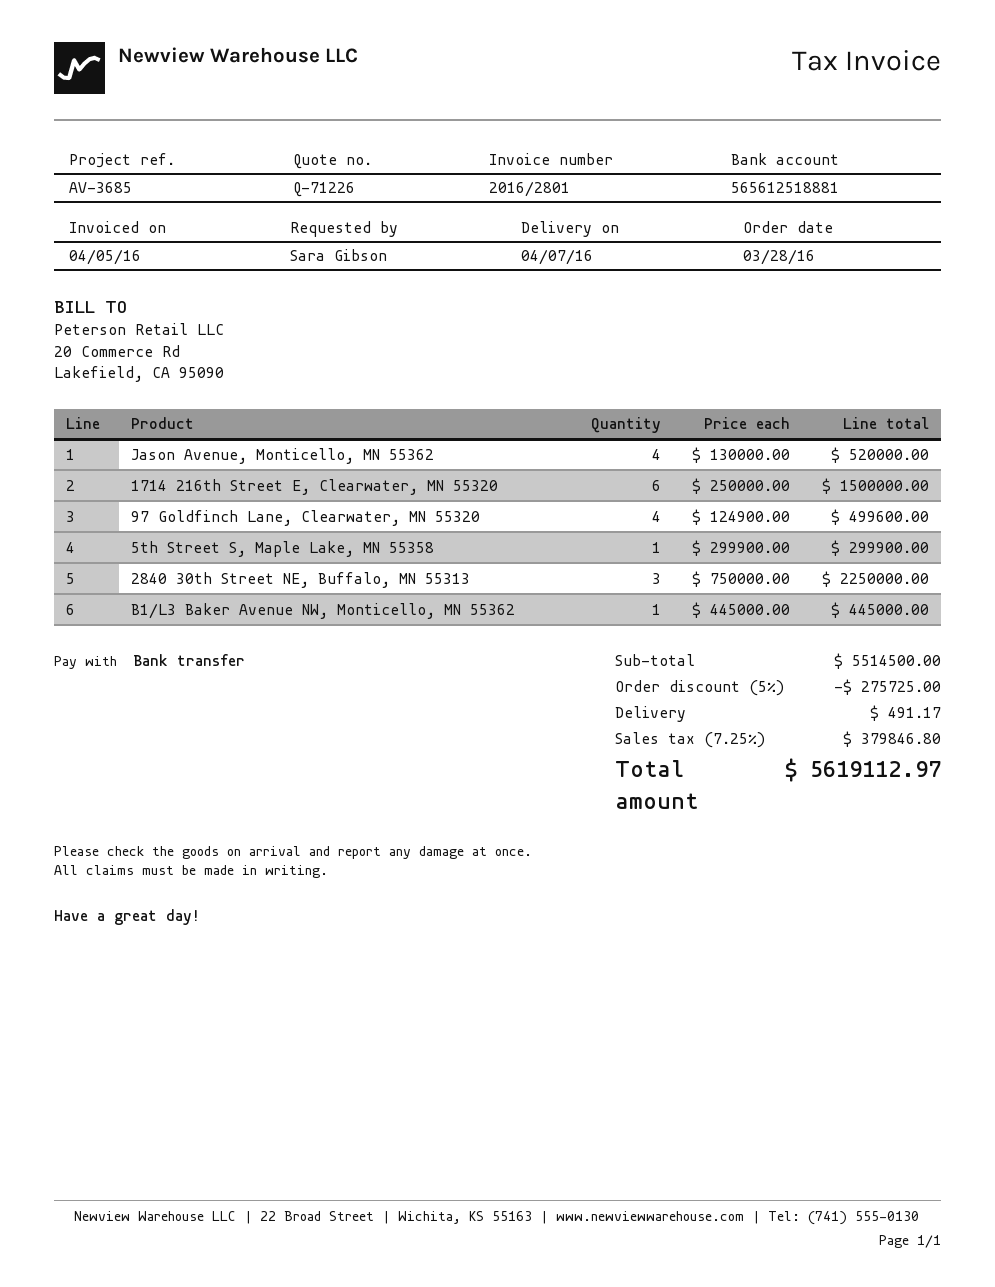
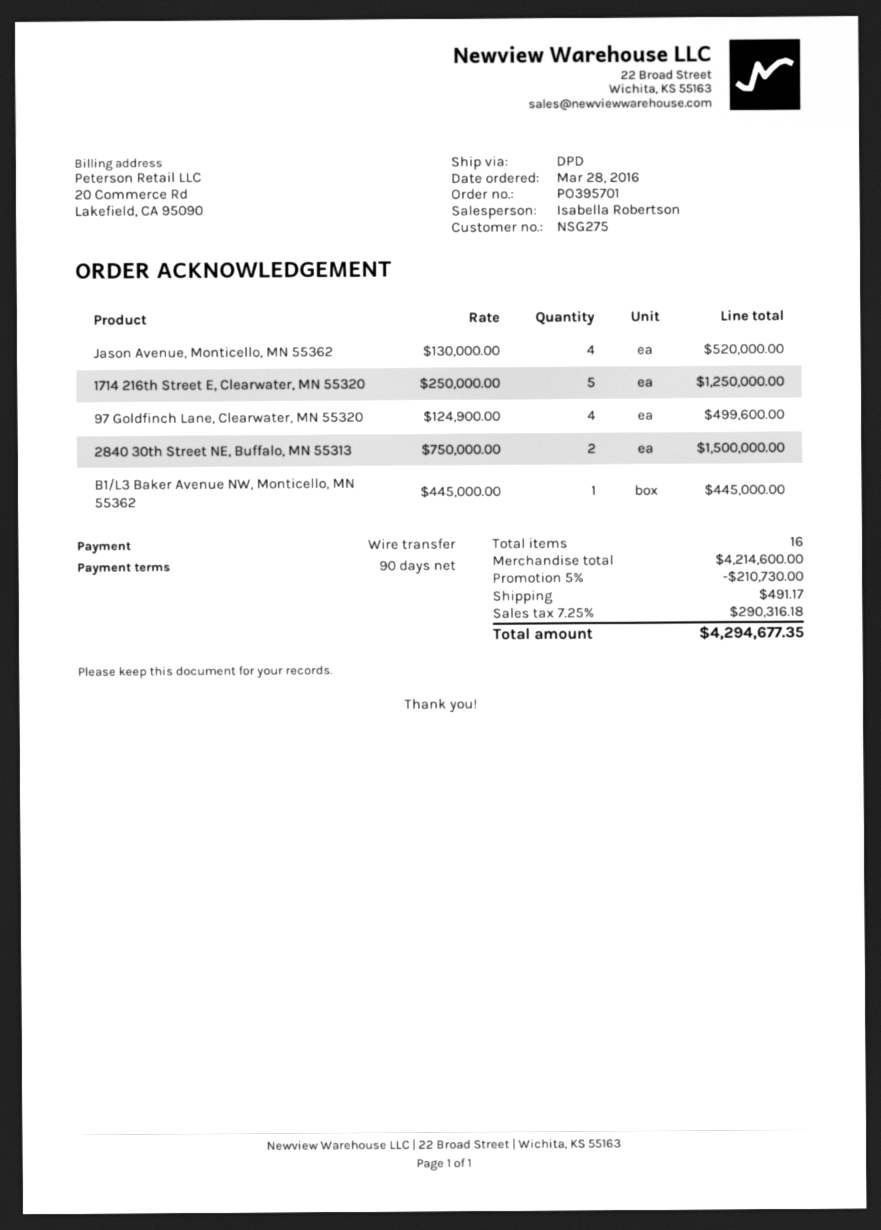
1714 216th Street E, Clearwater, MN 55320: 6 x 250000.00 = 1500000.00 -> 5 x 250000.00 = 1250000.00
5th Street S, Maple Lake, MN 55358: 1 x 299900.00 = 299900.00 -> none
2840 30th Street NE, Buffalo, MN 55313: 3 x 750000.00 = 2250000.00 -> 2 x 750000.00 = 1500000.00
subtotal: 5514500.00 -> 4214600.00
discount: 5% = 275725.00 -> 5% = 210730.00
tax: 7.25% = 379846.80 -> 7.25% = 290316.18
total: 5619112.97 -> 4294677.35

